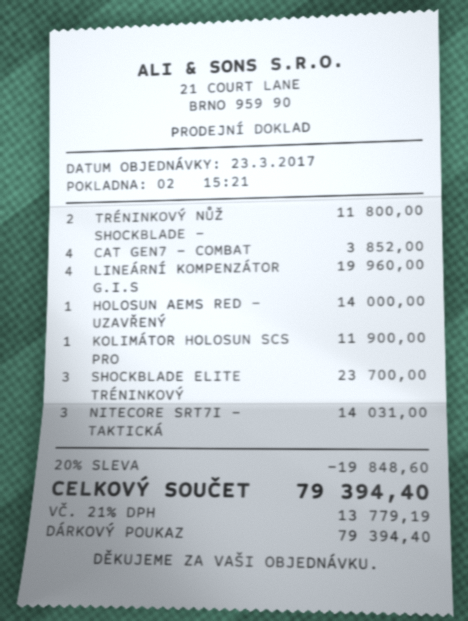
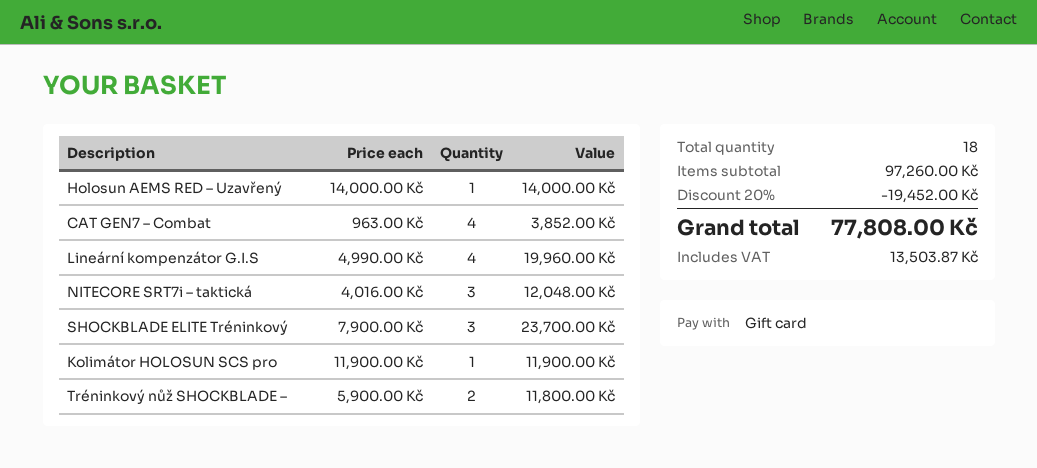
NITECORE SRT7I – TAKTICKÁ: 3 for 14031.00 -> 3 for 12048.00
discount: 20% = 19848.60 -> 20% = 19452.00
tax: 13779.19 -> 13503.87
total: 79394.40 -> 77808.00

